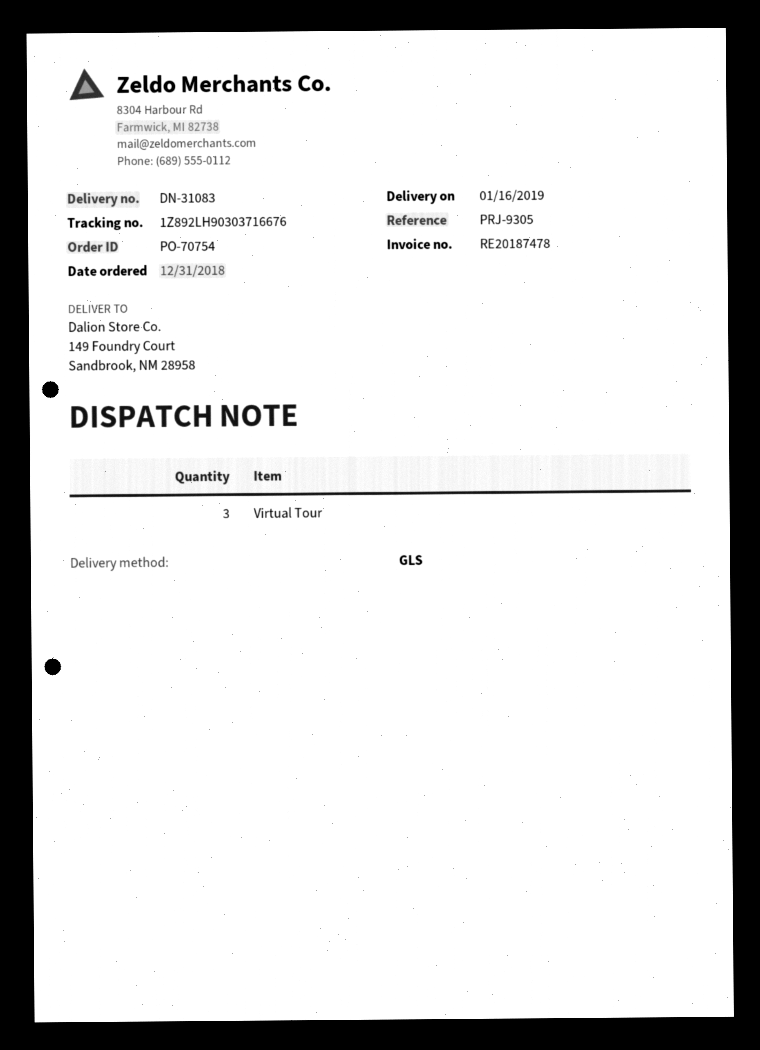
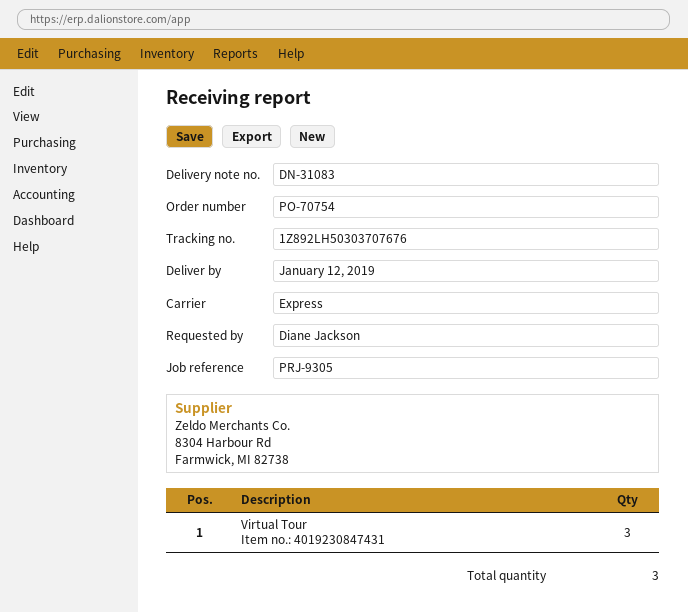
delivery date: 2019-01-16 -> 2019-01-12
shipping method: GLS -> express
tracking number: 1Z892LH90303716676 -> 1Z892LH50303707676

